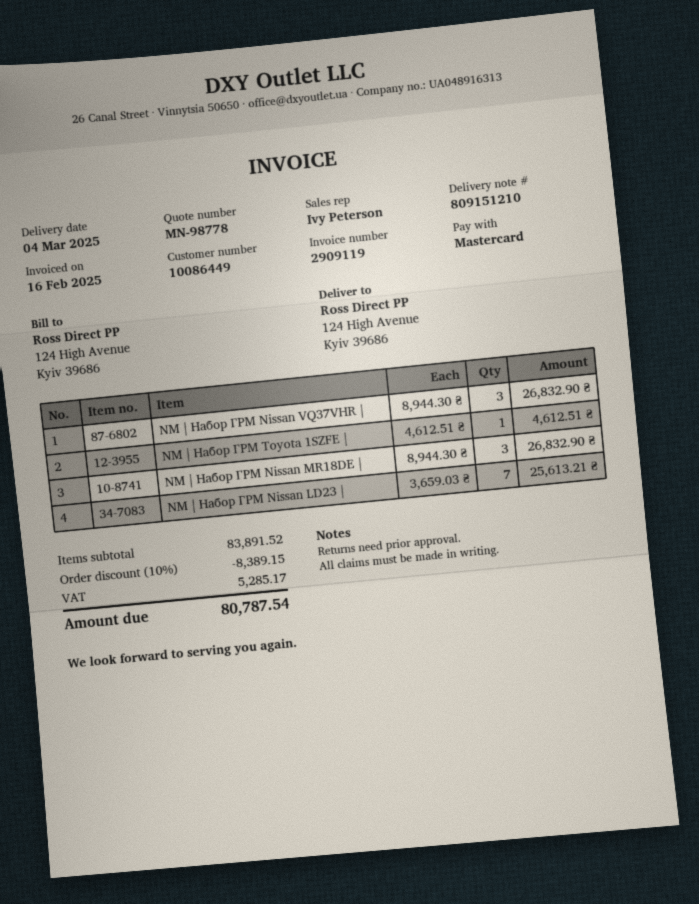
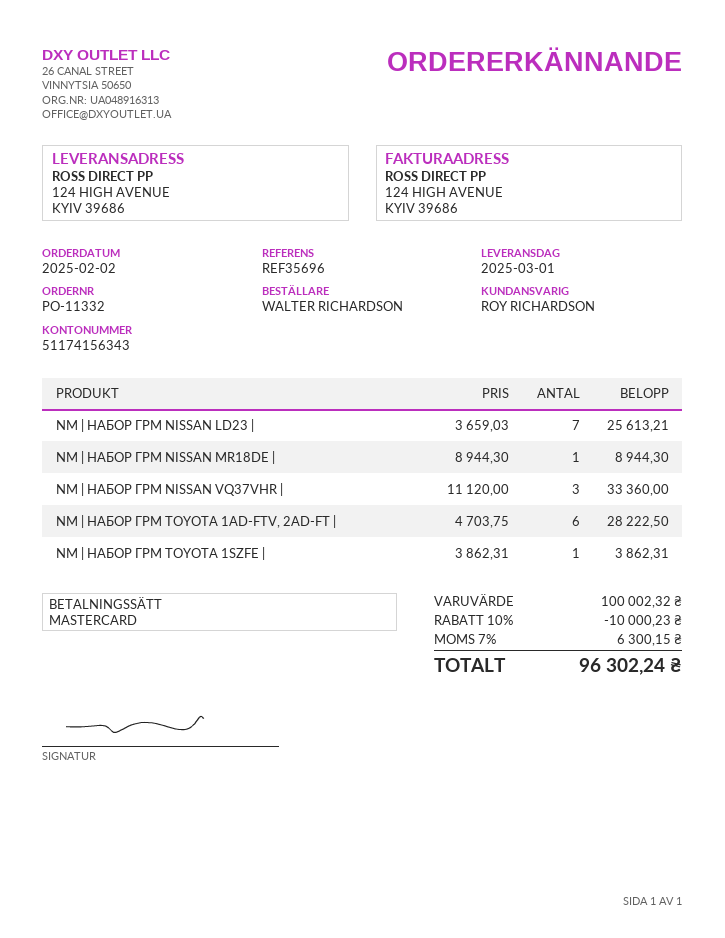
delivery date: 2025-03-04 -> 2025-03-01
sales rep: Ivy Peterson -> ROY RICHARDSON
NM | Набор ГРМ Nissan VQ37VHR |: 3 x 8944.30 = 26832.90 -> 3 x 11120.00 = 33360.00
NM | Набор ГРМ Toyota 1SZFE |: 1 x 4612.51 = 4612.51 -> 1 x 3862.31 = 3862.31
NM | Набор ГРМ Nissan MR18DE |: 3 x 8944.30 = 26832.90 -> 1 x 8944.30 = 8944.30
NM | НАБОР ГРМ TOYOTA 1AD-FTV, 2AD-FT |: none -> 6 x 4703.75 = 28222.50
subtotal: 83891.52 -> 100002.32
discount: 10% = 8389.15 -> 10% = 10000.23
tax: 5285.17 -> 6300.15
total: 80787.54 -> 96302.24

